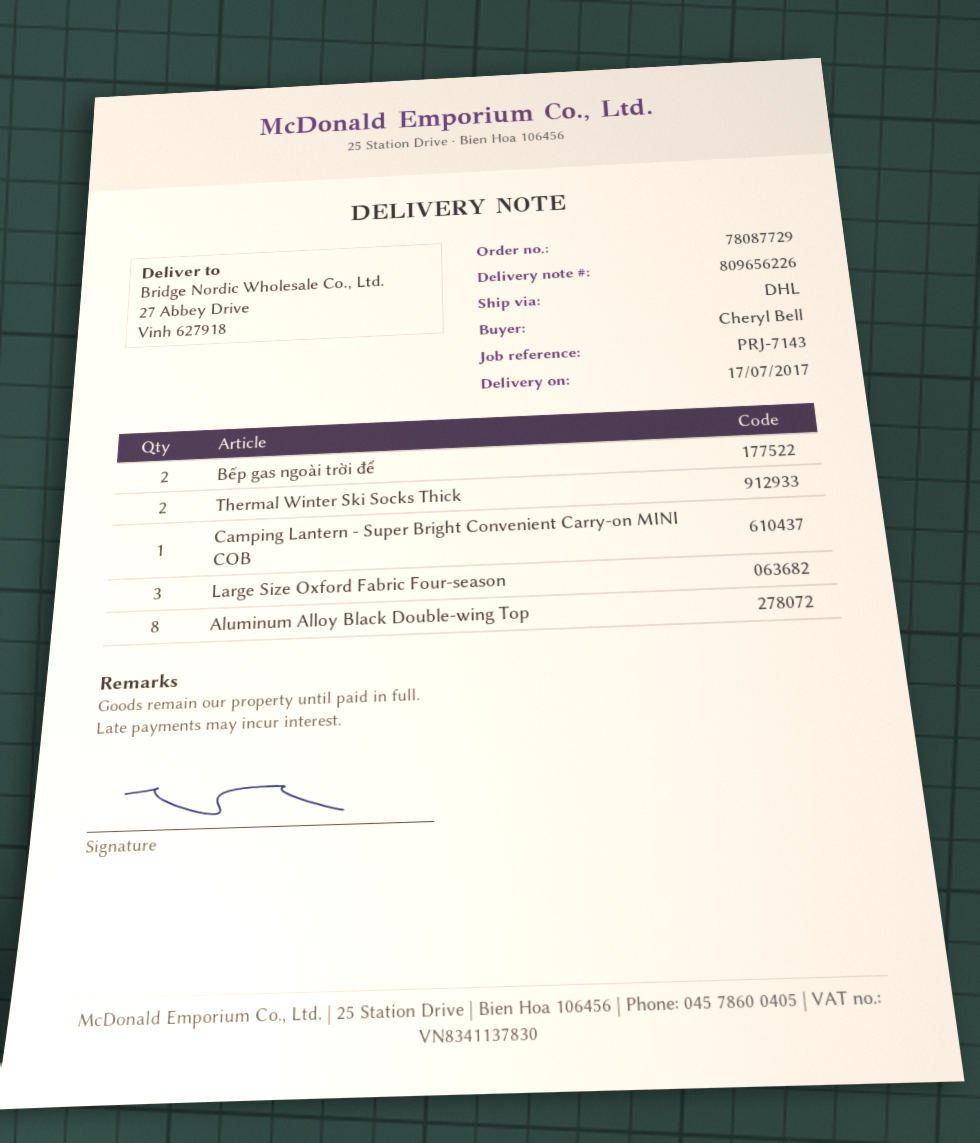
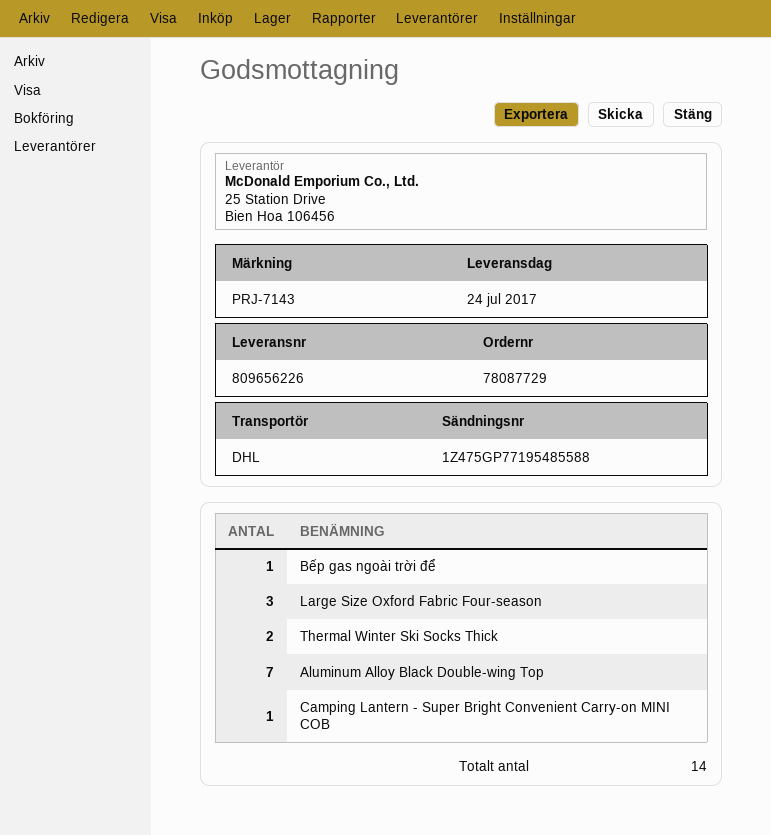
delivery date: 2017-07-17 -> 2017-07-24
Bếp gas ngoài trời để: 2 -> 1
Aluminum Alloy Black Double-wing Top: 8 -> 7

